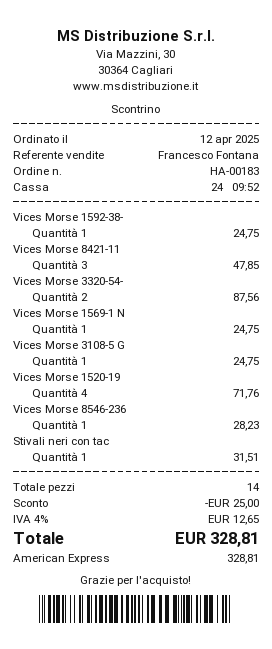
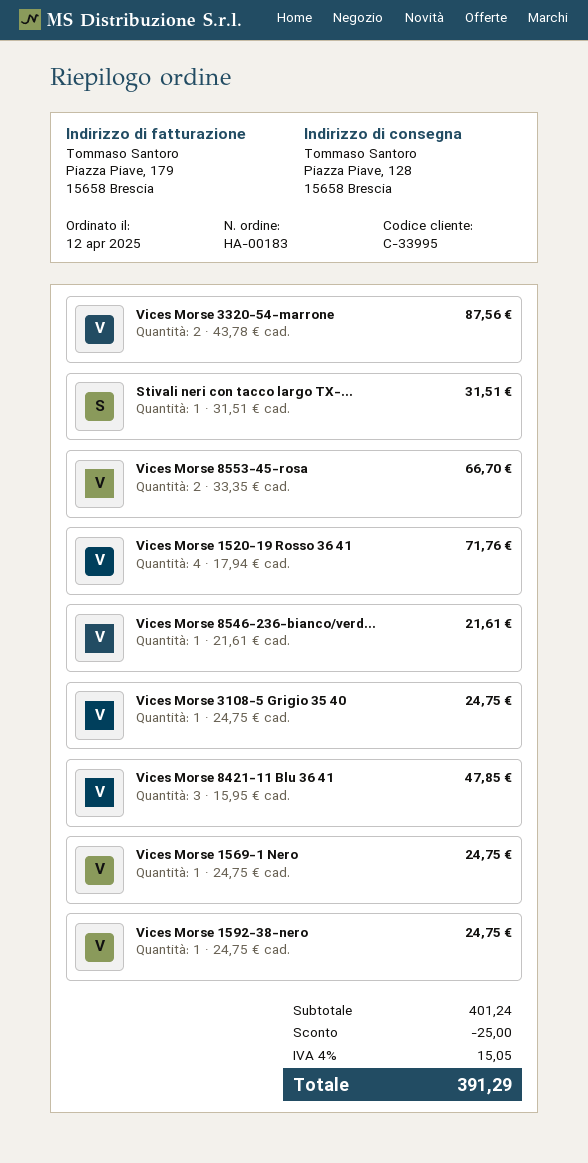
Vices Morse 8546-236: 1 for 28.23 -> 1 for 21.61
Vices Morse 8553-45-rosa: none -> 2 for 66.70
tax: 4% = 12.65 -> 4% = 15.05
total: 328.81 -> 391.29

